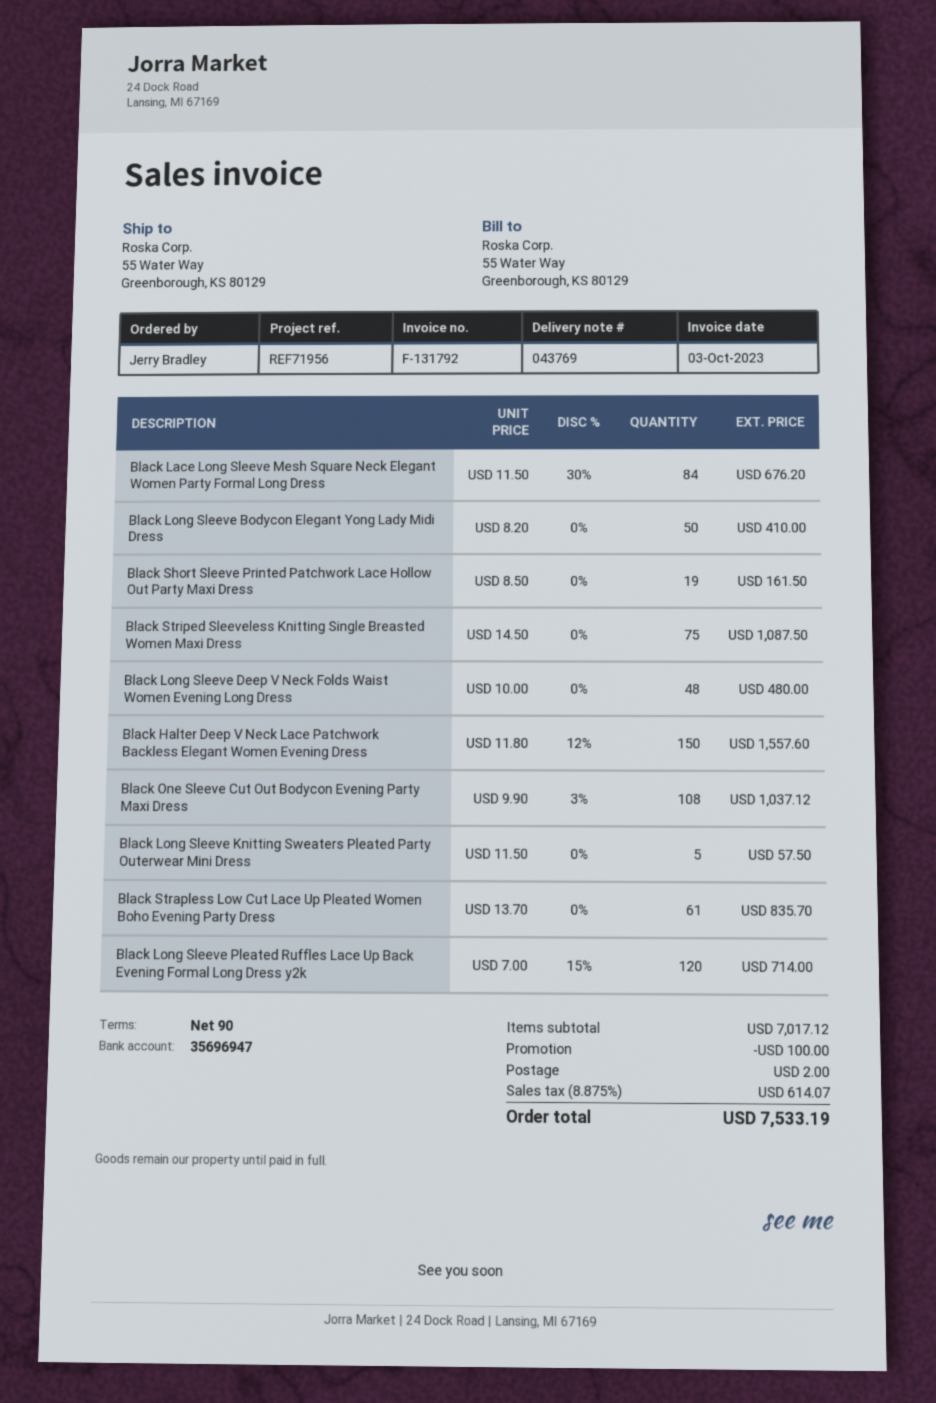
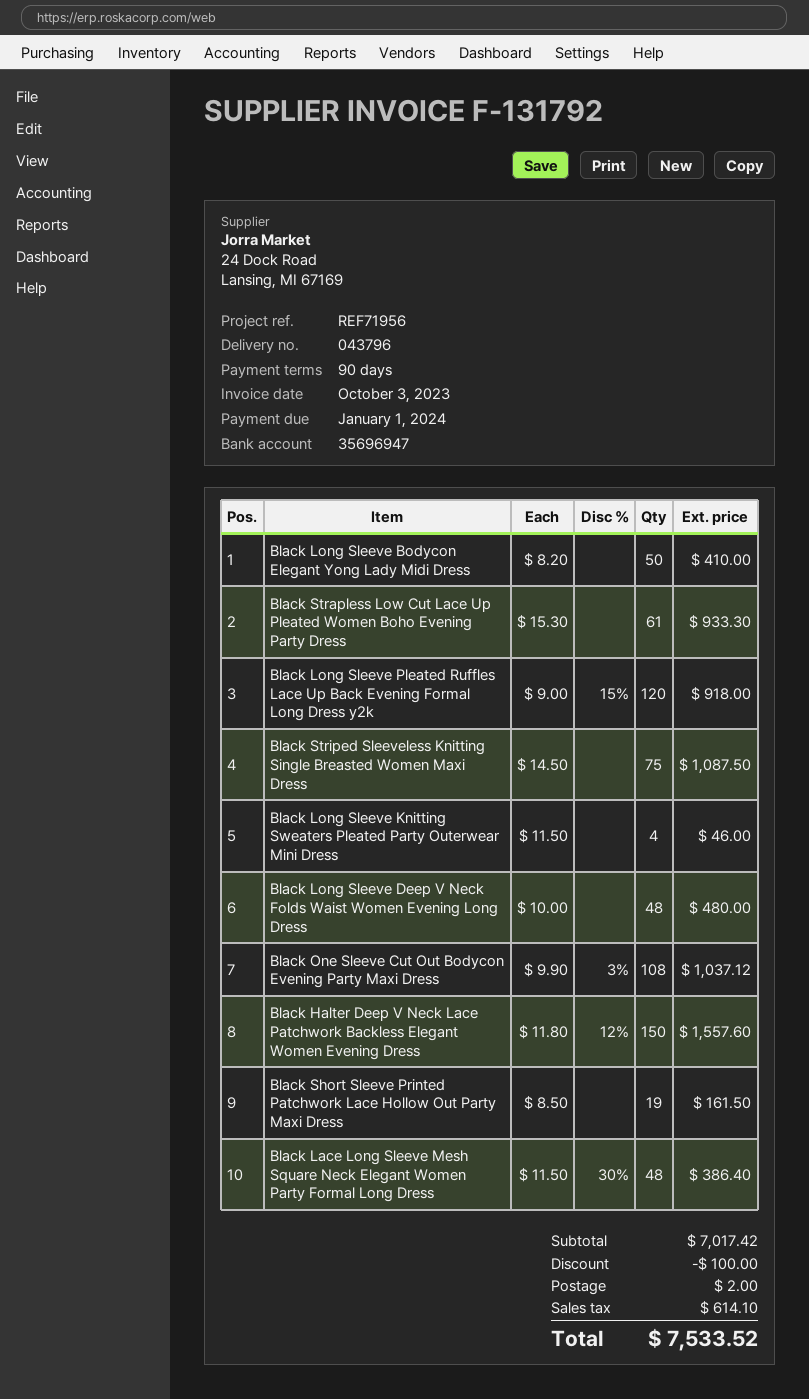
delivery note number: 043769 -> 043796
Black Lace Long Sleeve Mesh Square Neck Elegant Women Party Formal Long Dress: 84 x 11.50 - 30% = 676.20 -> 48 x 11.50 - 30% = 386.40
Black Long Sleeve Knitting Sweaters Pleated Party Outerwear Mini Dress: 5 x 11.50 = 57.50 -> 4 x 11.50 = 46.00
Black Strapless Low Cut Lace Up Pleated Women Boho Evening Party Dress: 61 x 13.70 = 835.70 -> 61 x 15.30 = 933.30
Black Long Sleeve Pleated Ruffles Lace Up Back Evening Formal Long Dress y2k: 120 x 7.00 - 15% = 714.00 -> 120 x 9.00 - 15% = 918.00
subtotal: 7017.12 -> 7017.42
tax: 614.07 -> 614.10
total: 7533.19 -> 7533.52

